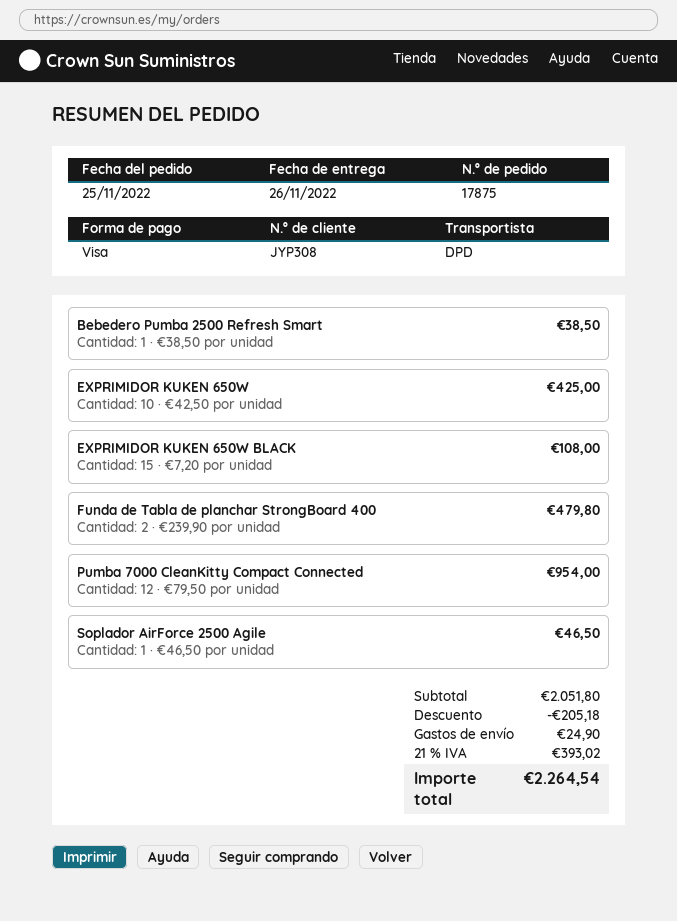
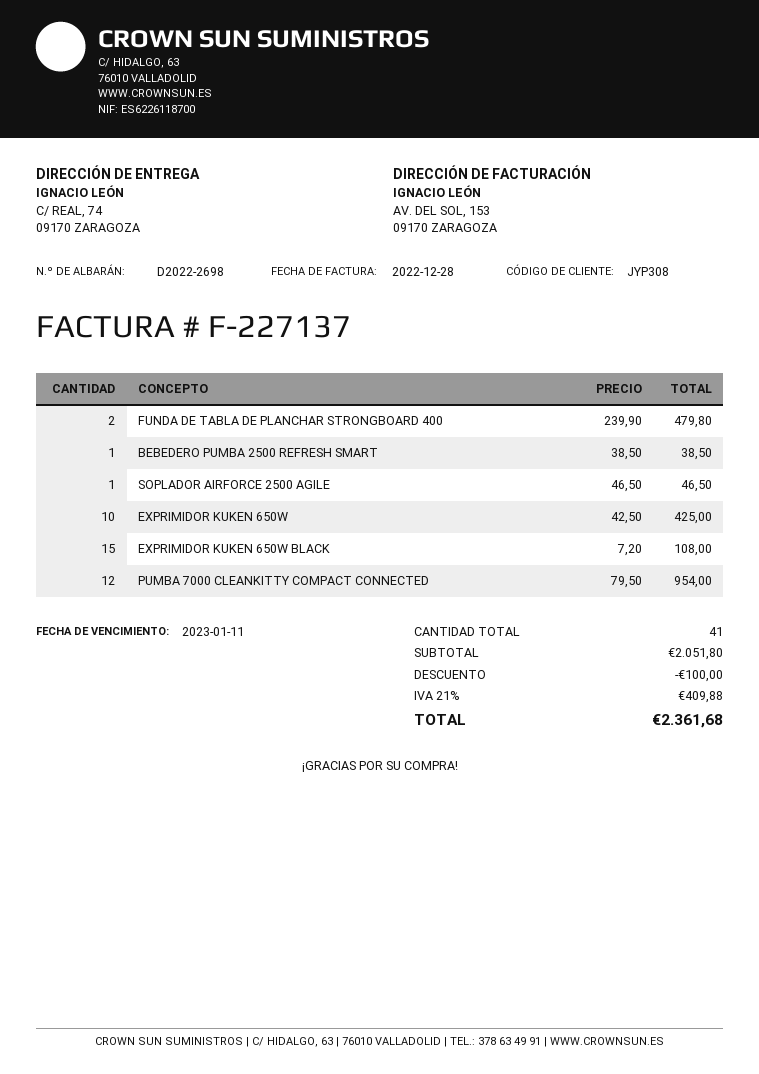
discount: 205.18 -> 100.00
shipping: 24.90 -> none
tax: 21% = 393.02 -> 21% = 409.88
total: 2264.54 -> 2361.68

